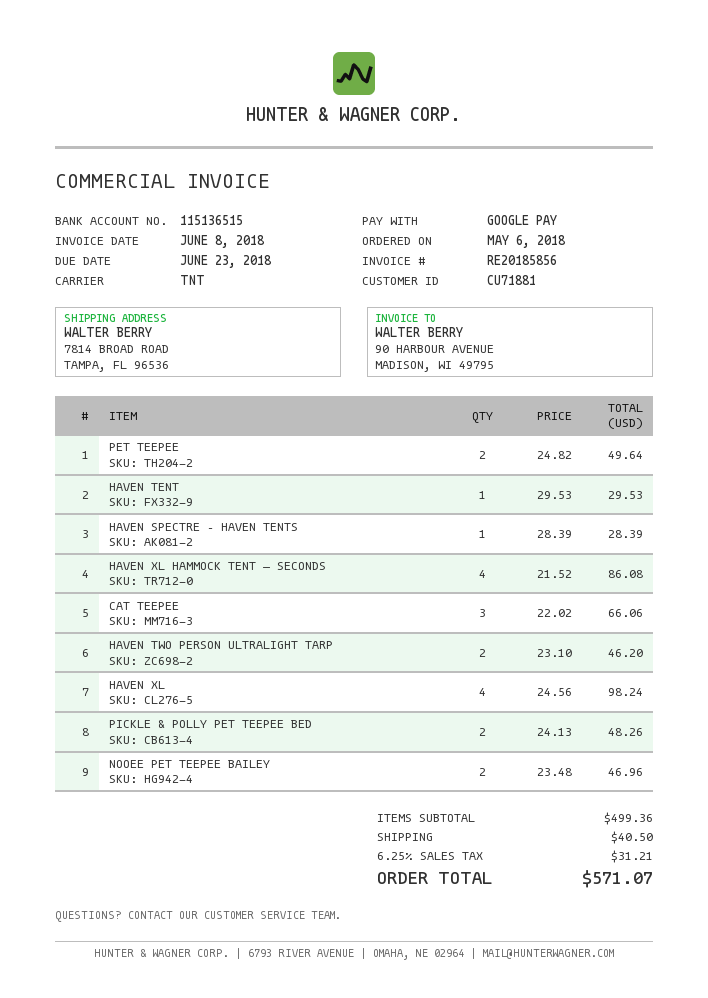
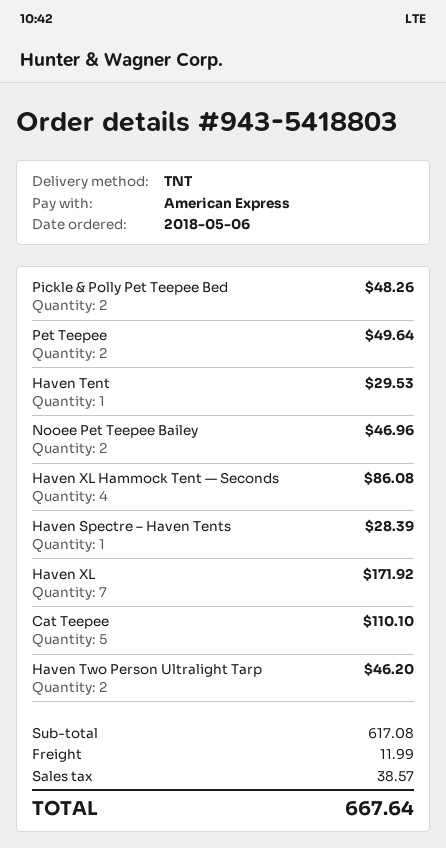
payment method: Google Pay -> American Express
CAT TEEPEE: 3 for 66.06 -> 5 for 110.10
HAVEN XL: 4 for 98.24 -> 7 for 171.92
subtotal: 499.36 -> 617.08
shipping: 40.50 -> 11.99
tax: 31.21 -> 38.57
total: 571.07 -> 667.64

